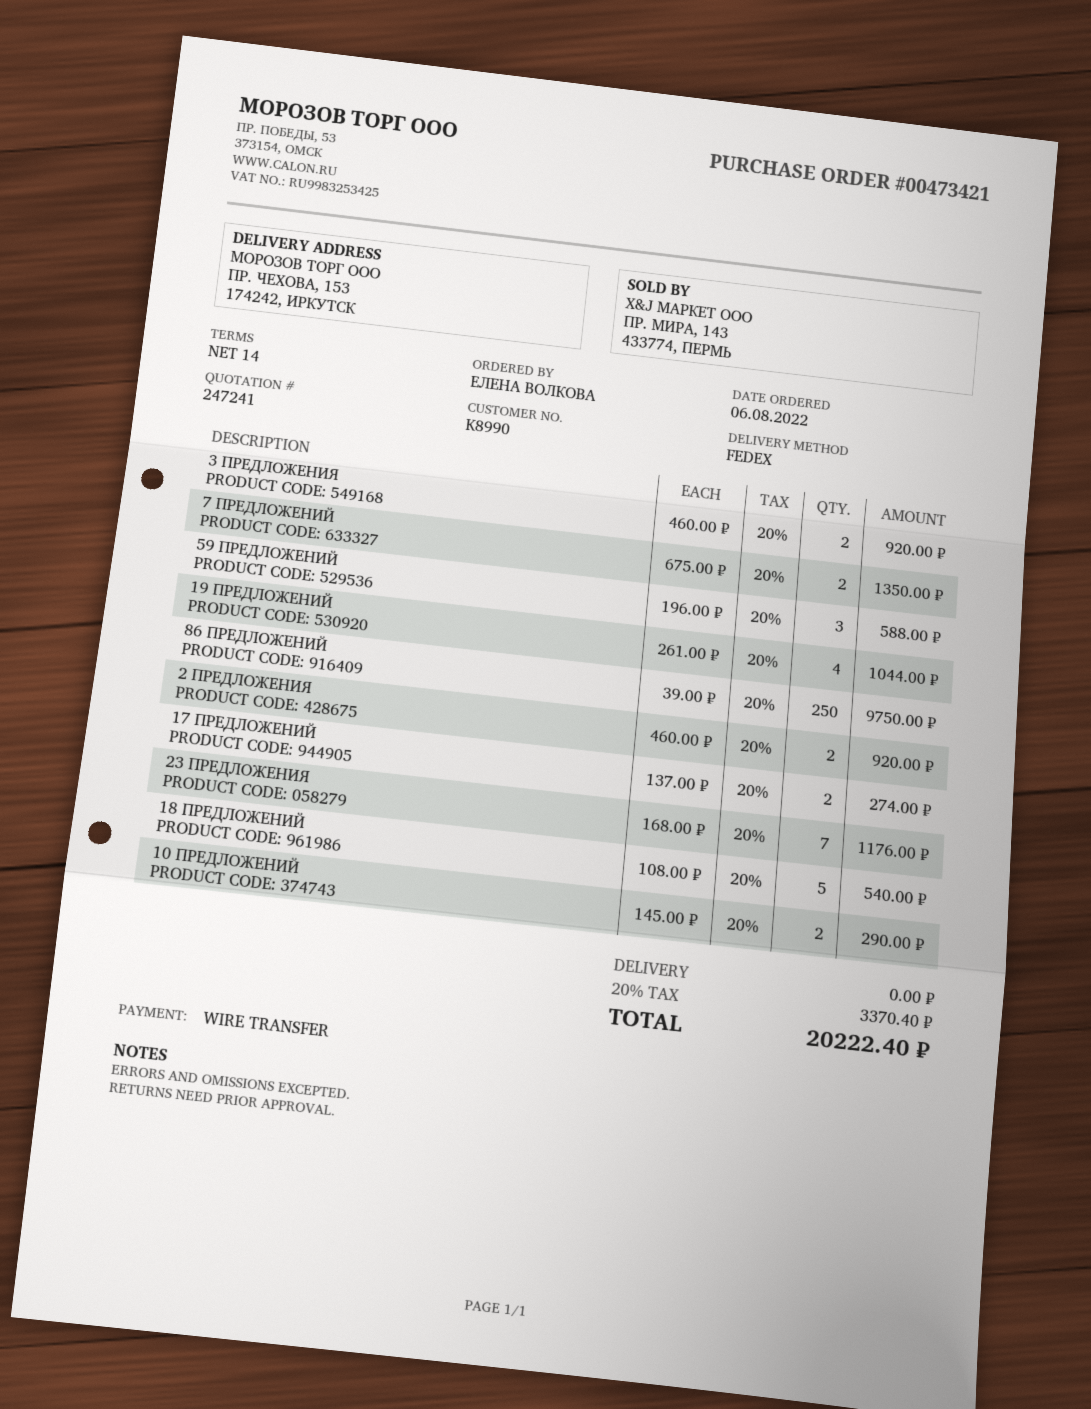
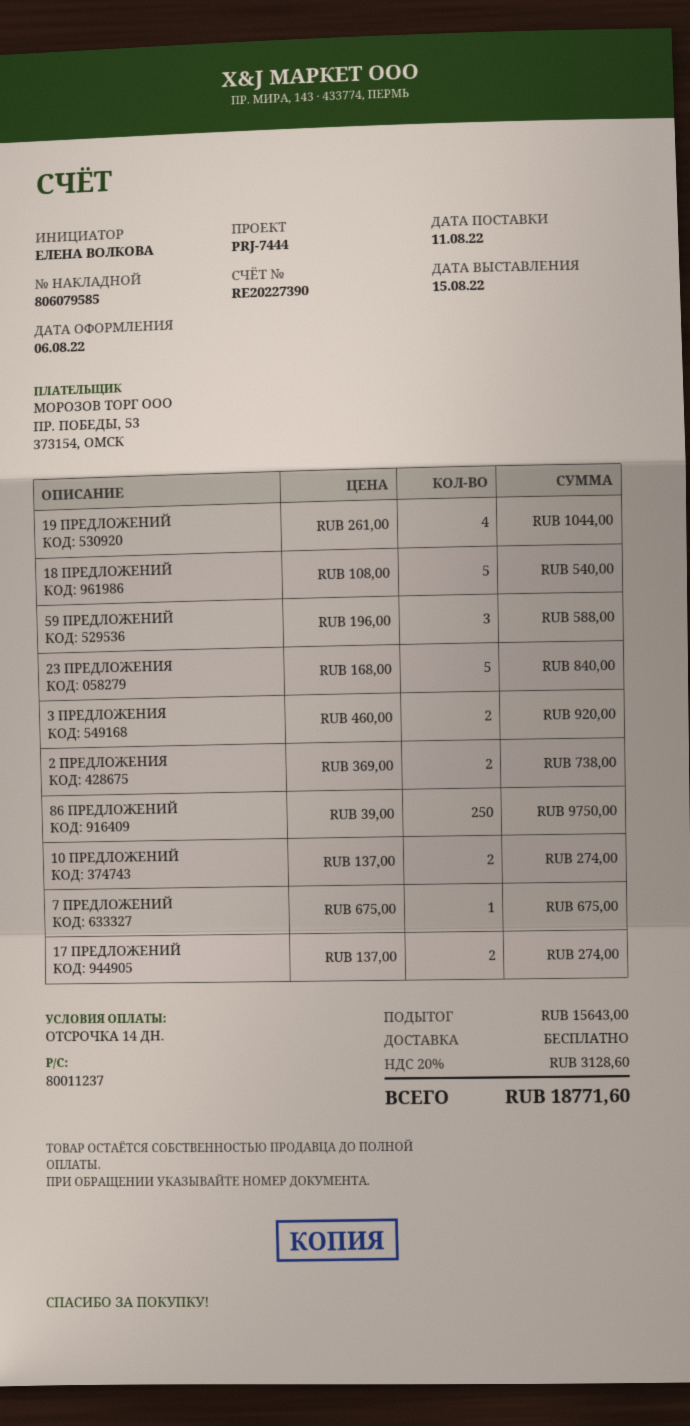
7 ПРЕДЛОЖЕНИЙ: 2 x 675.00 = 1350.00 -> 1 x 675.00 = 675.00
2 ПРЕДЛОЖЕНИЯ: 2 x 460.00 = 920.00 -> 2 x 369.00 = 738.00
23 ПРЕДЛОЖЕНИЯ: 7 x 168.00 = 1176.00 -> 5 x 168.00 = 840.00
10 ПРЕДЛОЖЕНИЙ: 2 x 145.00 = 290.00 -> 2 x 137.00 = 274.00
tax: 20% = 3370.40 -> 20% = 3128.60
total: 20222.40 -> 18771.60

